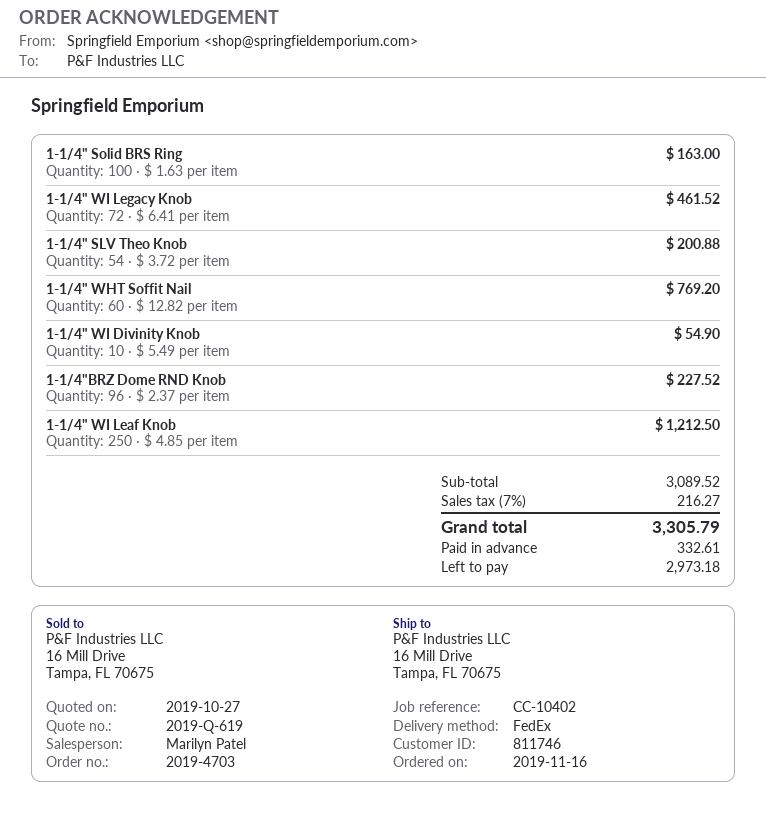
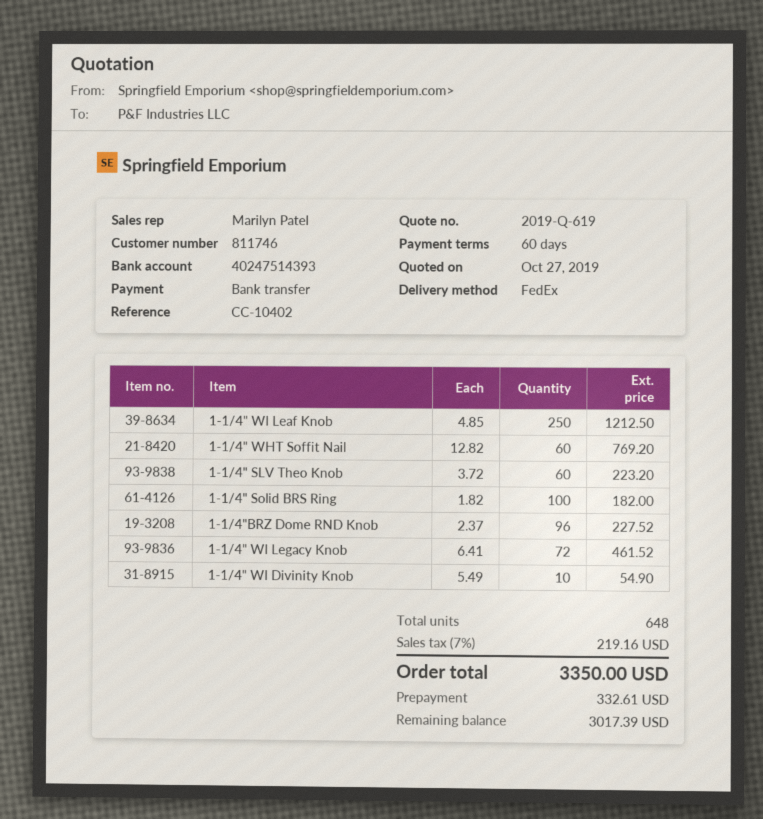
1-1/4" Solid BRS Ring: 100 x 1.63 = 163.00 -> 100 x 1.82 = 182.00
1-1/4" SLV Theo Knob: 54 x 3.72 = 200.88 -> 60 x 3.72 = 223.20
tax: 7% = 216.27 -> 7% = 219.16
total: 3305.79 -> 3350.00
balance: 2973.18 -> 3017.39

